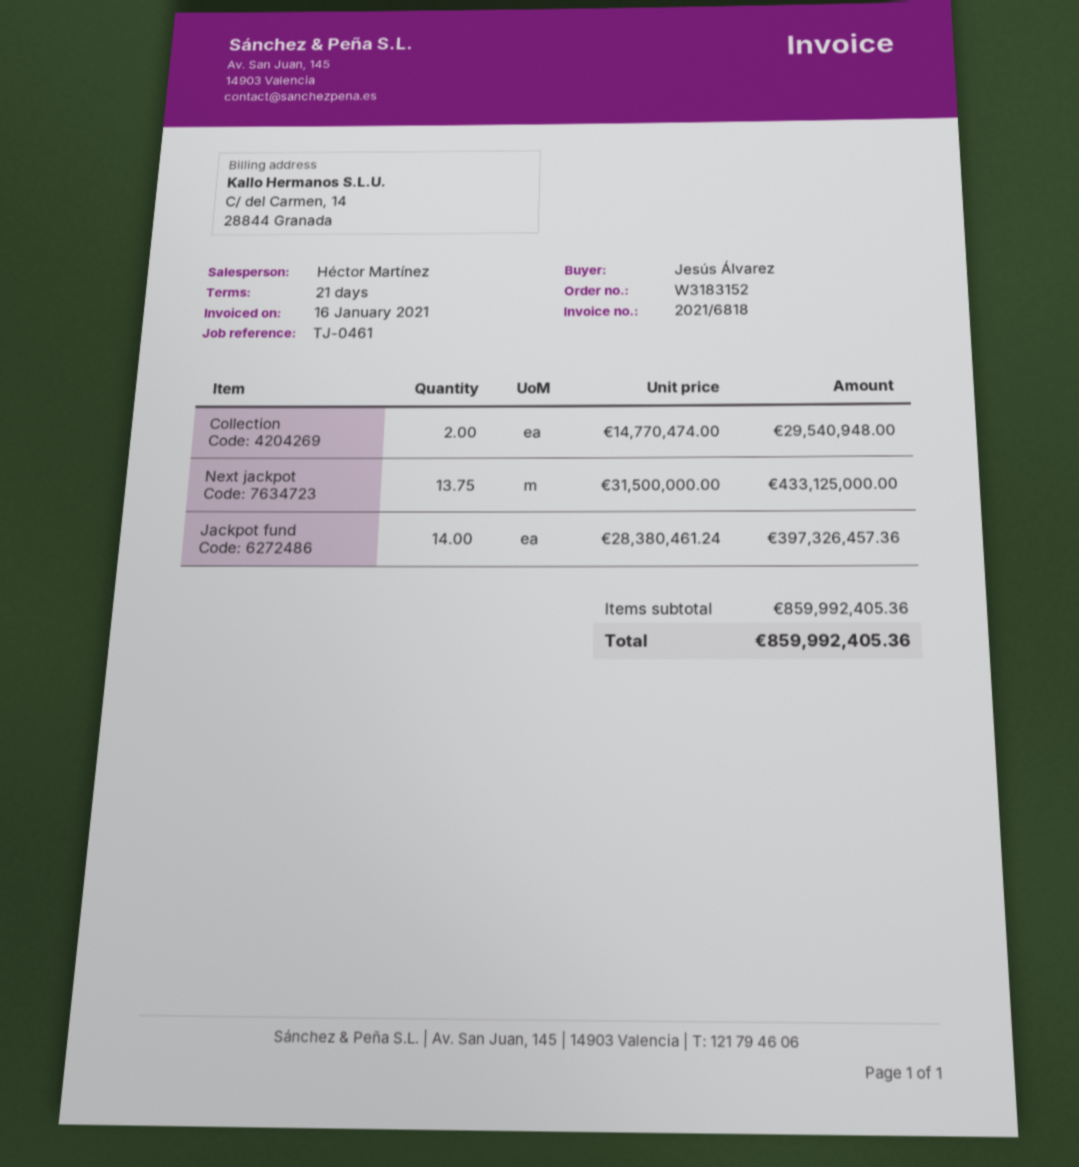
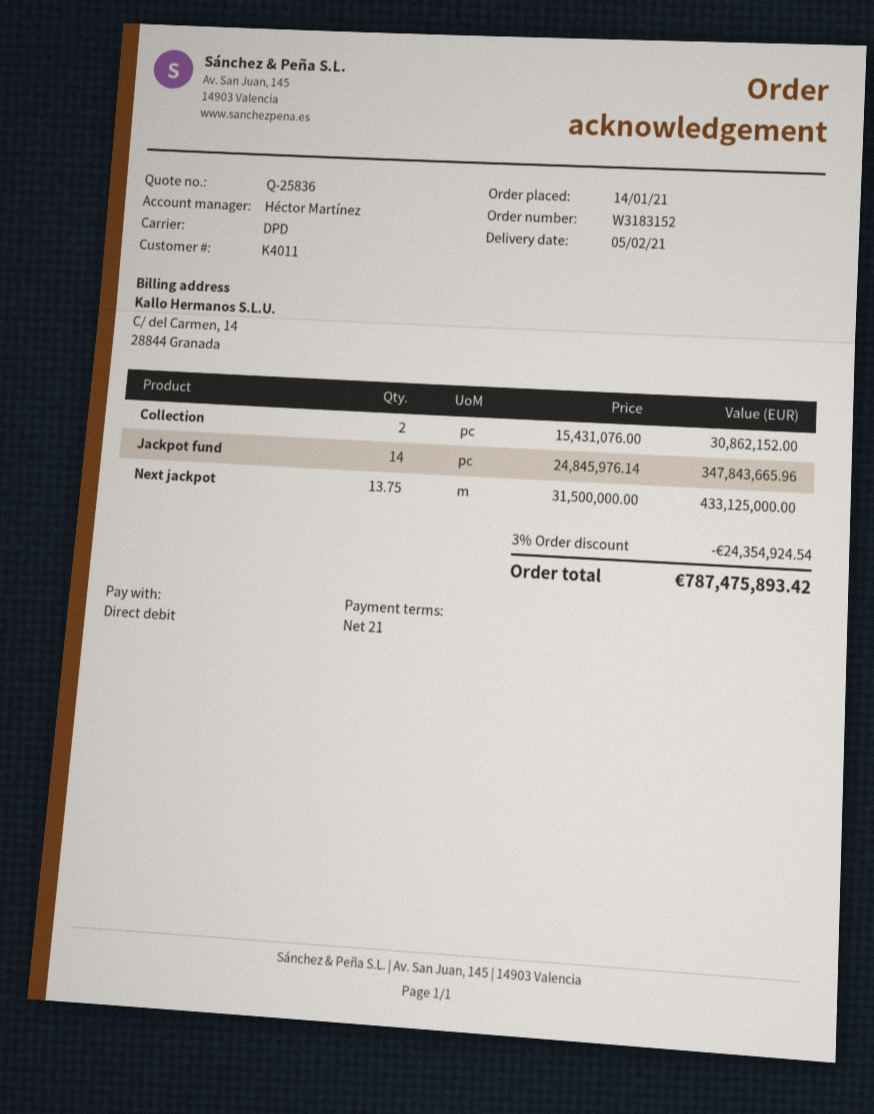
Collection: 2 x 14770474.00 = 29540948.00 -> 2 x 15431076.00 = 30862152.00
Jackpot fund: 14 x 28380461.24 = 397326457.36 -> 14 x 24845976.14 = 347843665.96
discount: none -> 3% = 24354924.54
total: 859992405.36 -> 787475893.42

